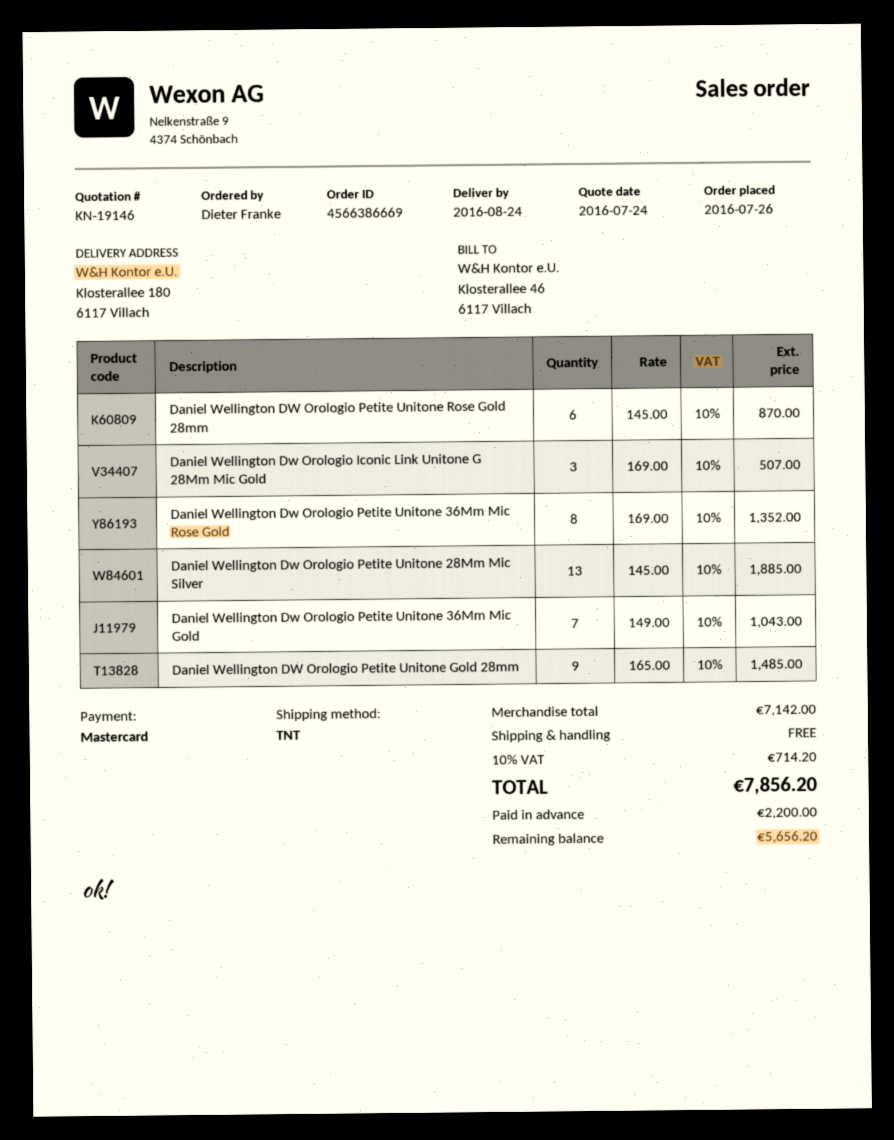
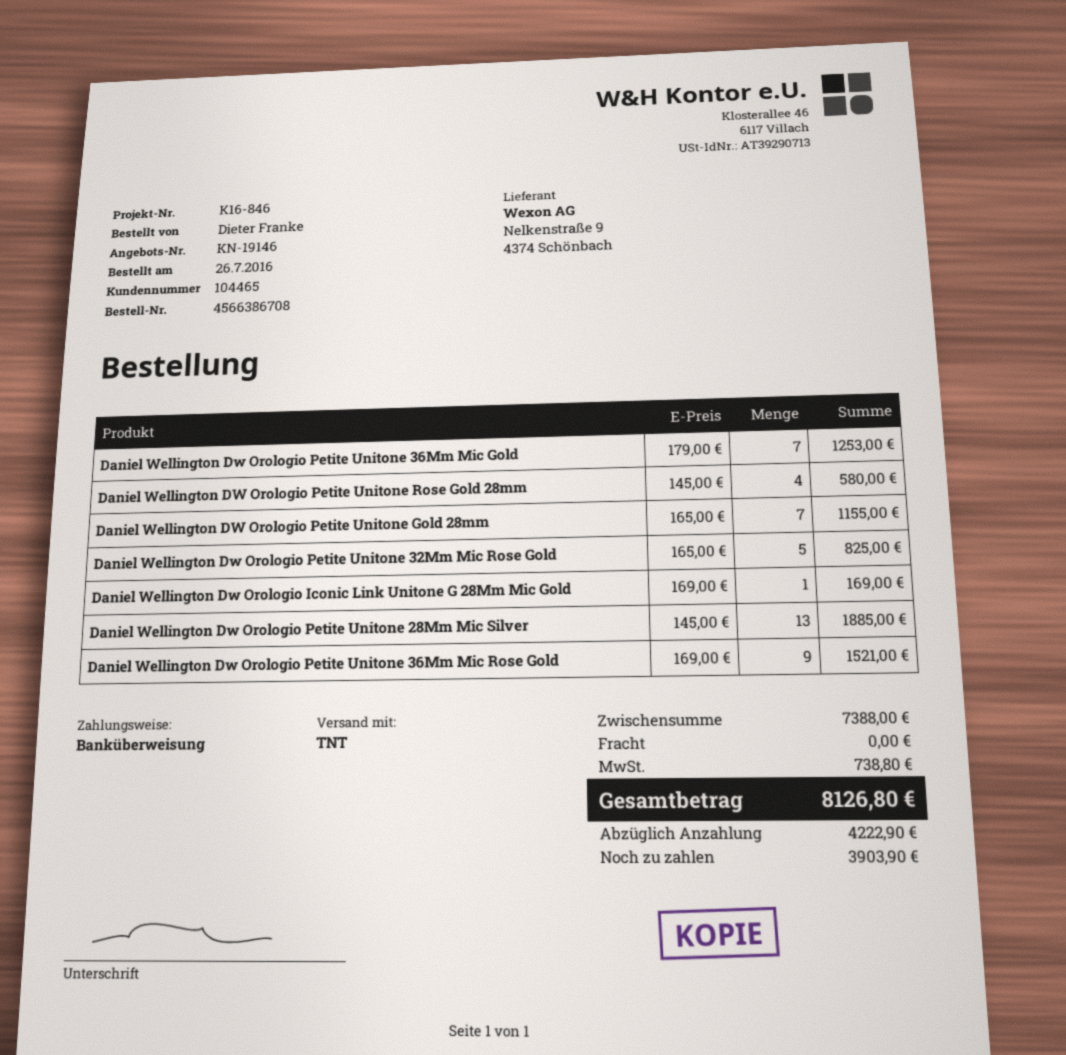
order number: 4566386669 -> 4566386708
payment method: Mastercard -> bank transfer
Daniel Wellington DW Orologio Petite Unitone Rose Gold 28mm: 6 x 145.00 = 870.00 -> 4 x 145.00 = 580.00
Daniel Wellington Dw Orologio Iconic Link Unitone G 28Mm Mic Gold: 3 x 169.00 = 507.00 -> 1 x 169.00 = 169.00
Daniel Wellington Dw Orologio Petite Unitone 36Mm Mic Rose Gold: 8 x 169.00 = 1352.00 -> 9 x 169.00 = 1521.00
Daniel Wellington Dw Orologio Petite Unitone 36Mm Mic Gold: 7 x 149.00 = 1043.00 -> 7 x 179.00 = 1253.00
Daniel Wellington DW Orologio Petite Unitone Gold 28mm: 9 x 165.00 = 1485.00 -> 7 x 165.00 = 1155.00
Daniel Wellington Dw Orologio Petite Unitone 32Mm Mic Rose Gold: none -> 5 x 165.00 = 825.00
subtotal: 7142.00 -> 7388.00
tax: 714.20 -> 738.80
total: 7856.20 -> 8126.80
deposit: 2200.00 -> 4222.90
balance: 5656.20 -> 3903.90

